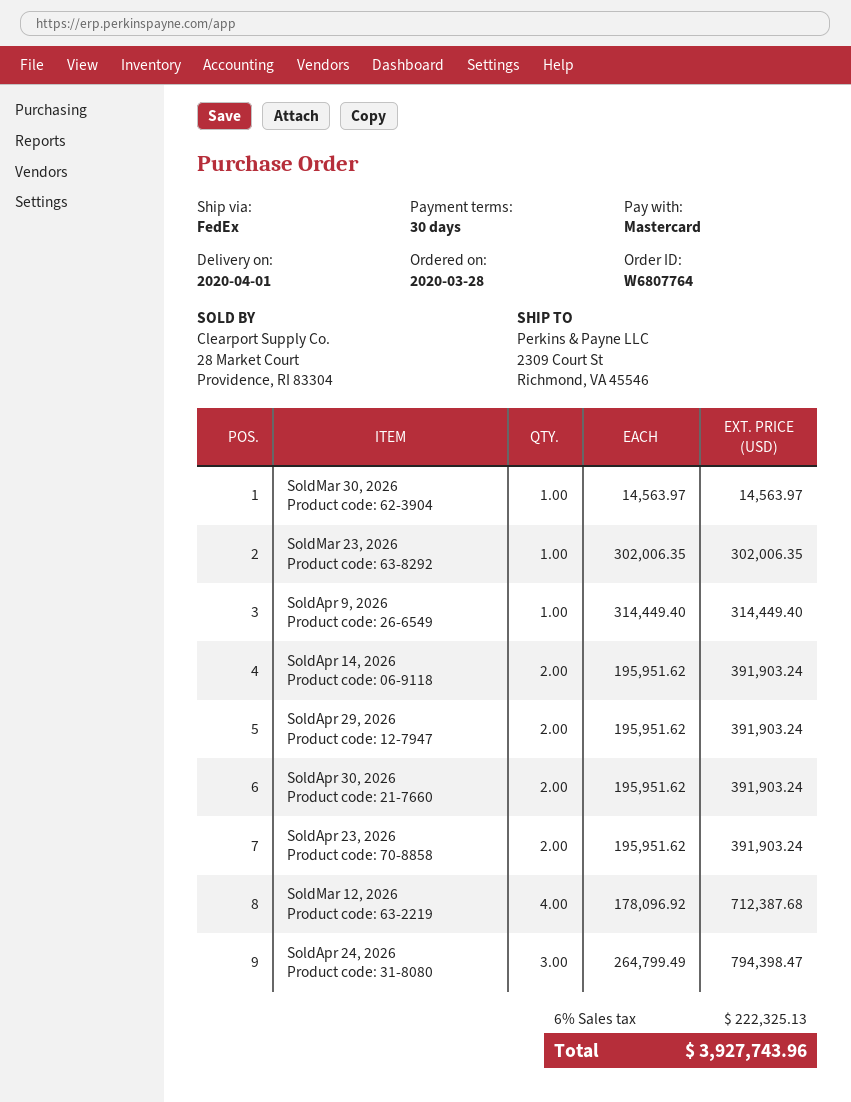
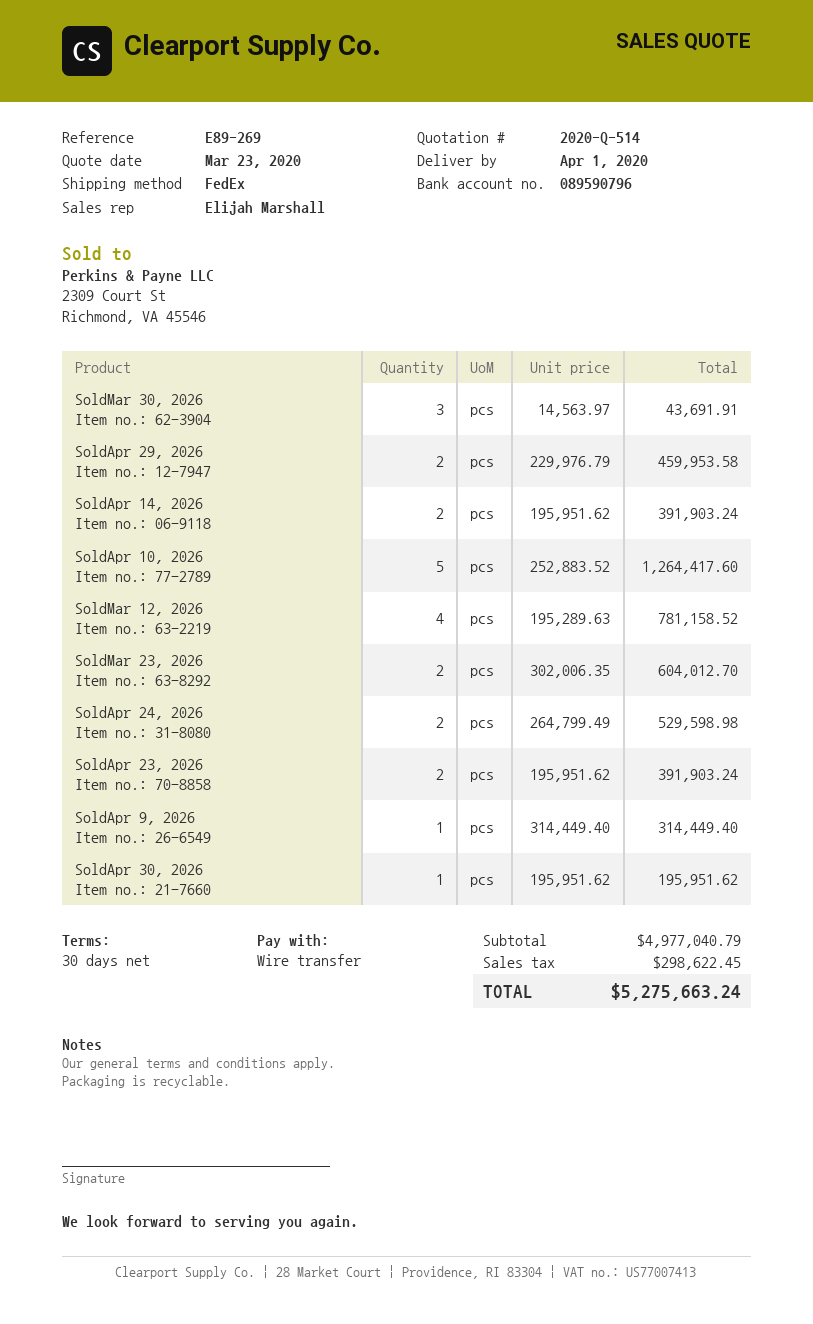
payment method: Mastercard -> bank transfer
SoldMar 30, 2026: 1 x 14563.97 = 14563.97 -> 3 x 14563.97 = 43691.91
SoldMar 23, 2026: 1 x 302006.35 = 302006.35 -> 2 x 302006.35 = 604012.70
SoldApr 29, 2026: 2 x 195951.62 = 391903.24 -> 2 x 229976.79 = 459953.58
SoldApr 30, 2026: 2 x 195951.62 = 391903.24 -> 1 x 195951.62 = 195951.62
SoldMar 12, 2026: 4 x 178096.92 = 712387.68 -> 4 x 195289.63 = 781158.52
SoldApr 24, 2026: 3 x 264799.49 = 794398.47 -> 2 x 264799.49 = 529598.98
SoldApr 10, 2026: none -> 5 x 252883.52 = 1264417.60
tax: 222325.13 -> 298622.45
total: 3927743.96 -> 5275663.24

